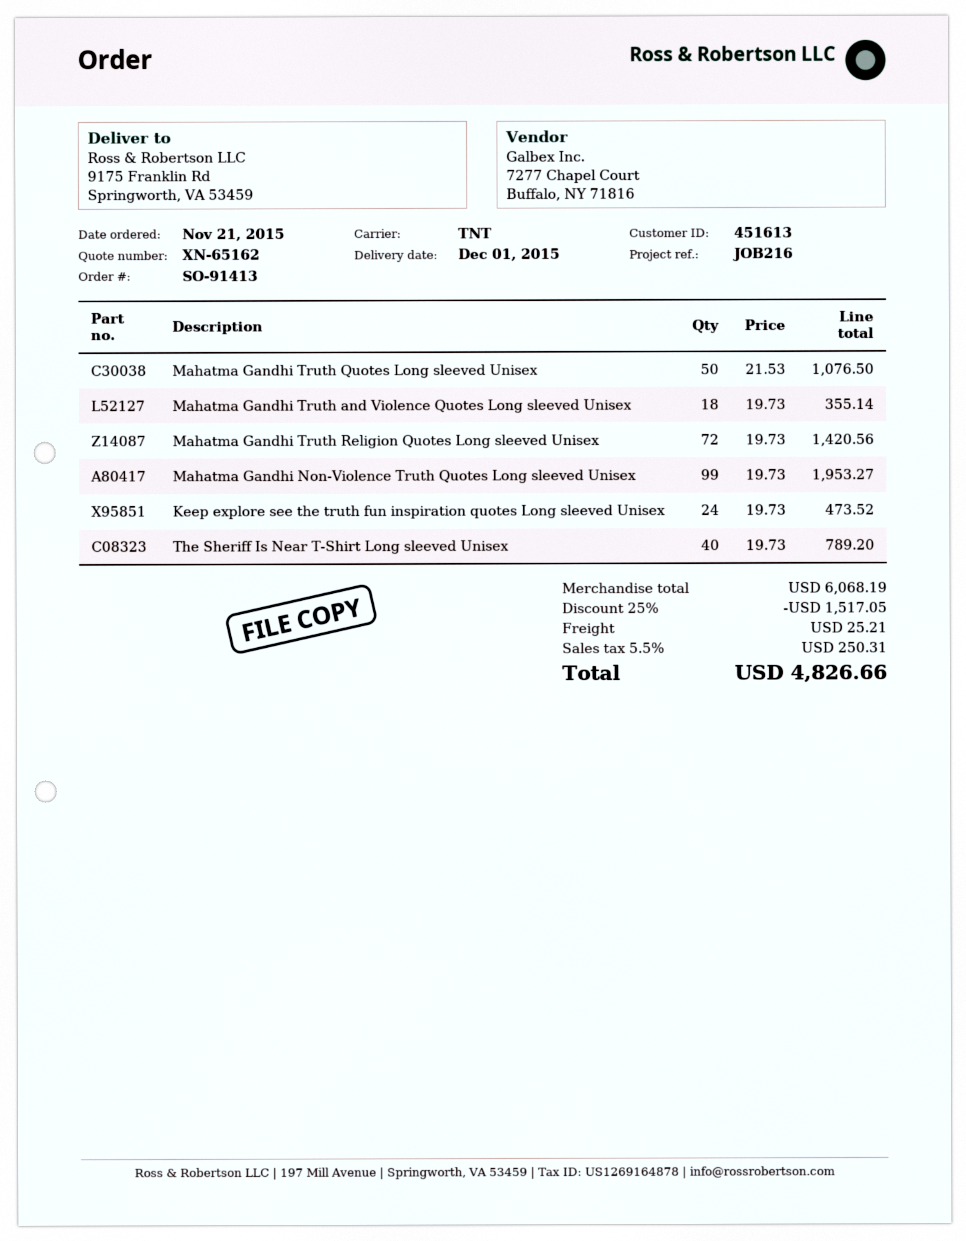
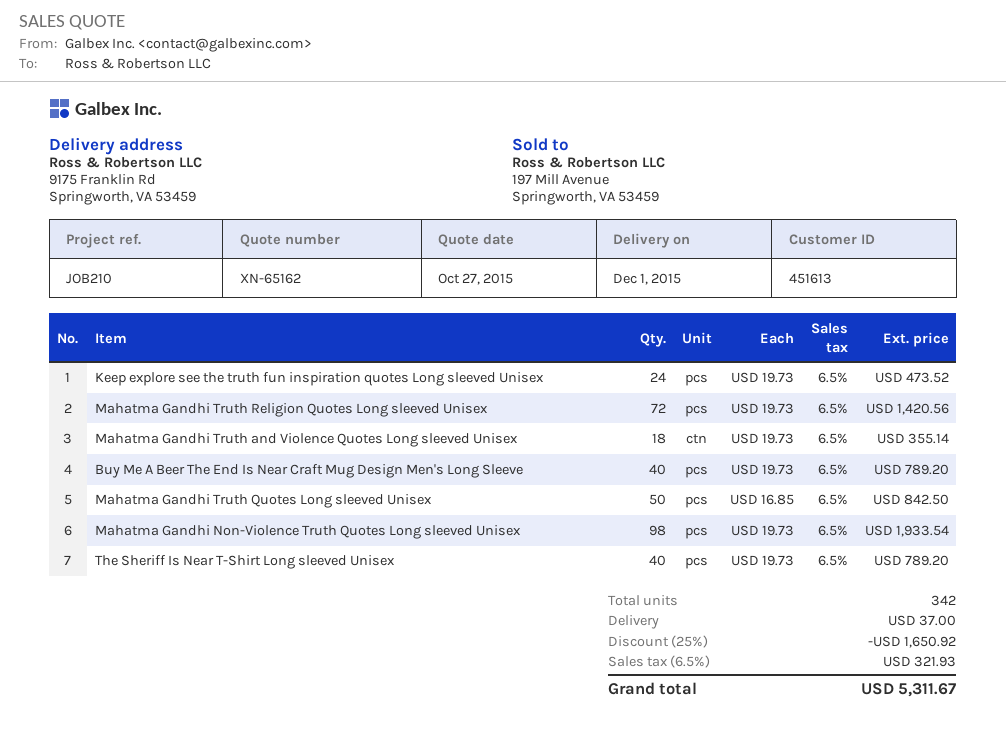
reference: JOB216 -> JOB210
Mahatma Gandhi Truth Quotes Long sleeved Unisex: 50 x 21.53 = 1076.50 -> 50 x 16.85 = 842.50
Mahatma Gandhi Non-Violence Truth Quotes Long sleeved Unisex: 99 x 19.73 = 1953.27 -> 98 x 19.73 = 1933.54
Buy Me A Beer The End Is Near Craft Mug Design Men's Long Sleeve: none -> 40 x 19.73 = 789.20
discount: 25% = 1517.05 -> 25% = 1650.92
shipping: 25.21 -> 37.00
tax: 5.5% = 250.31 -> 6.5% = 321.93
total: 4826.66 -> 5311.67

